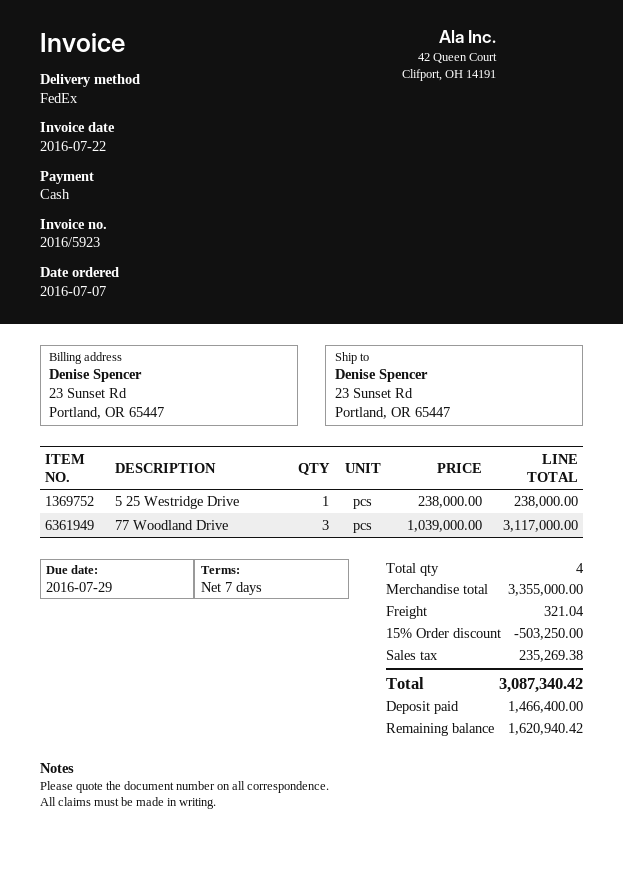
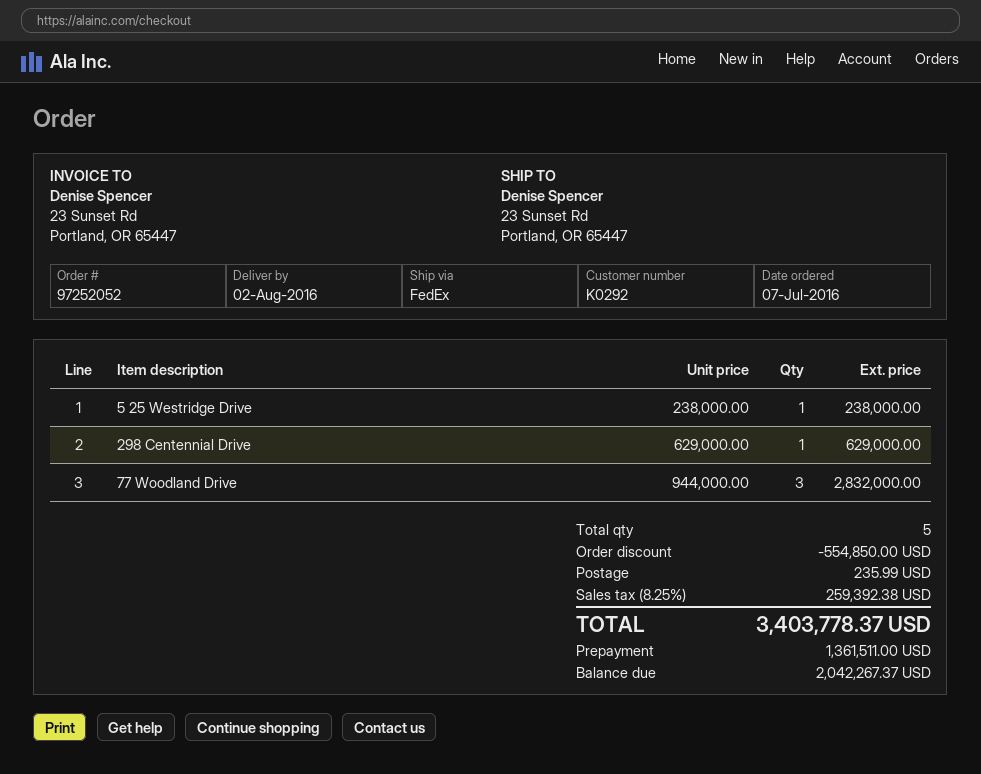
77 Woodland Drive: 3 x 1039000.00 = 3117000.00 -> 3 x 944000.00 = 2832000.00
298 Centennial Drive: none -> 1 x 629000.00 = 629000.00
total quantity: 4 -> 5
discount: 503250.00 -> 554850.00
shipping: 321.04 -> 235.99
tax: 235269.38 -> 259392.38
total: 3087340.42 -> 3403778.37
deposit: 1466400.00 -> 1361511.00
balance: 1620940.42 -> 2042267.37

